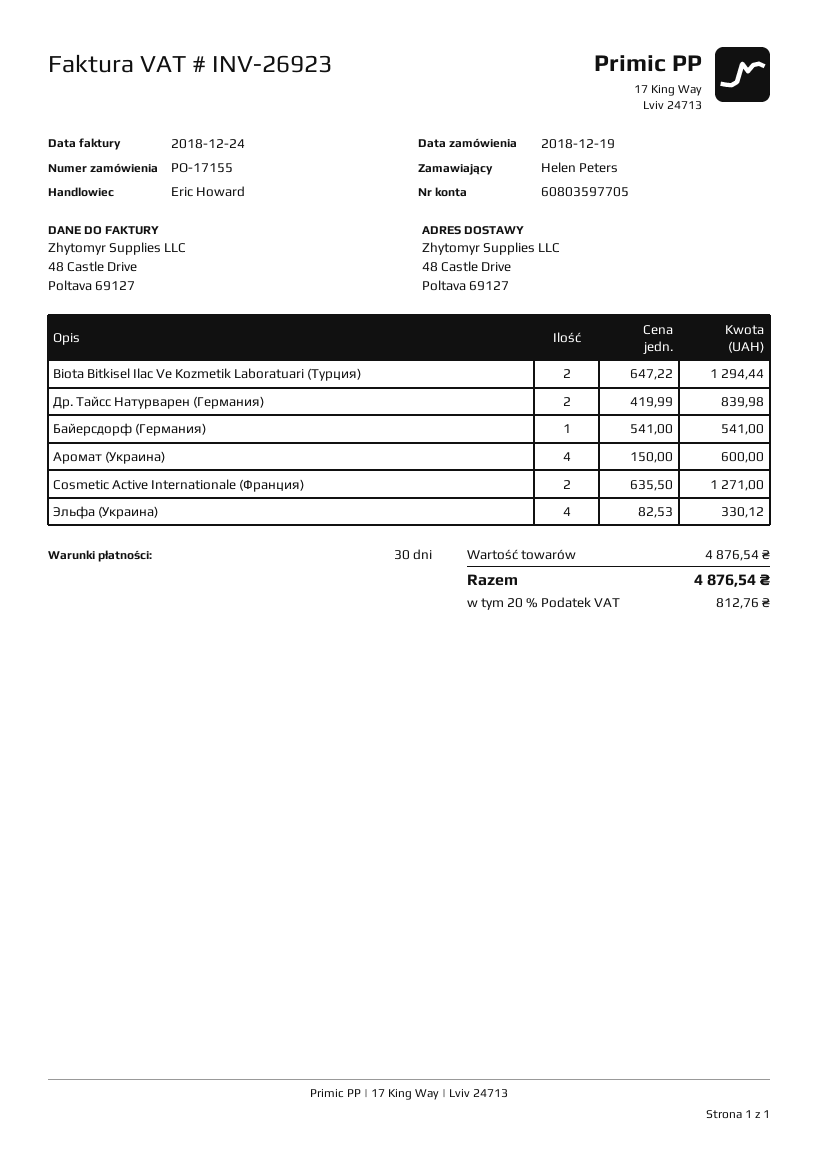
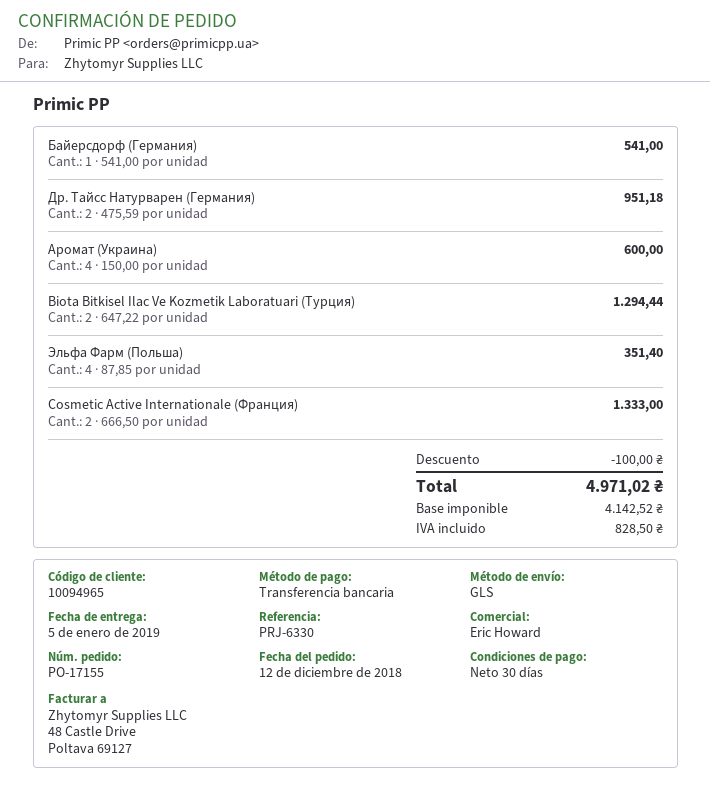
order date: 2018-12-19 -> 2018-12-12
Др. Тайсс Натурварен (Германия): 2 x 419.99 = 839.98 -> 2 x 475.59 = 951.18
Cosmetic Active Internationale (Франция): 2 x 635.50 = 1271.00 -> 2 x 666.50 = 1333.00
Эльфа (Украина): 4 x 82.53 = 330.12 -> none
Эльфа Фарм (Польша): none -> 4 x 87.85 = 351.40
discount: none -> 100.00
tax: 812.76 -> 828.50
total: 4876.54 -> 4971.02

